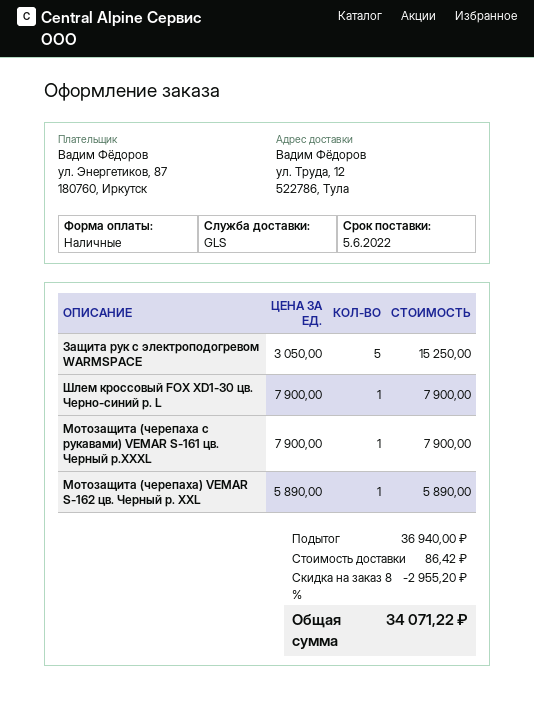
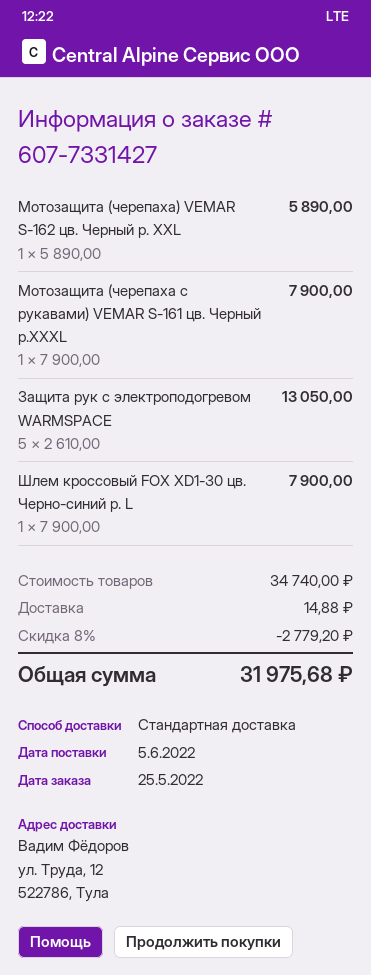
shipping method: GLS -> standard
Защита рук с электроподогревом WARMSPACE: 5 x 3050.00 = 15250.00 -> 5 x 2610.00 = 13050.00
subtotal: 36940.00 -> 34740.00
discount: 8% = 2955.20 -> 8% = 2779.20
shipping: 86.42 -> 14.88
total: 34071.22 -> 31975.68

